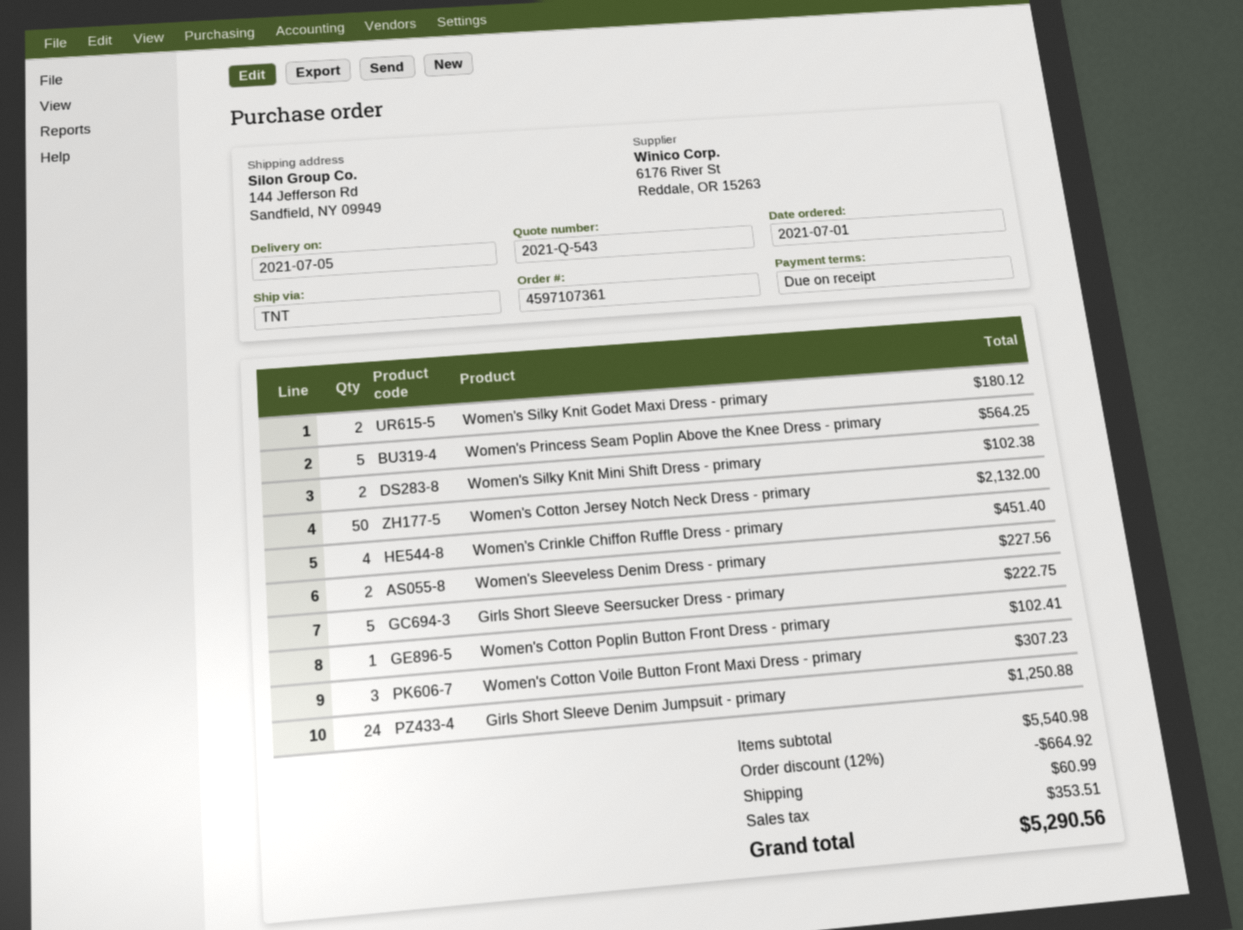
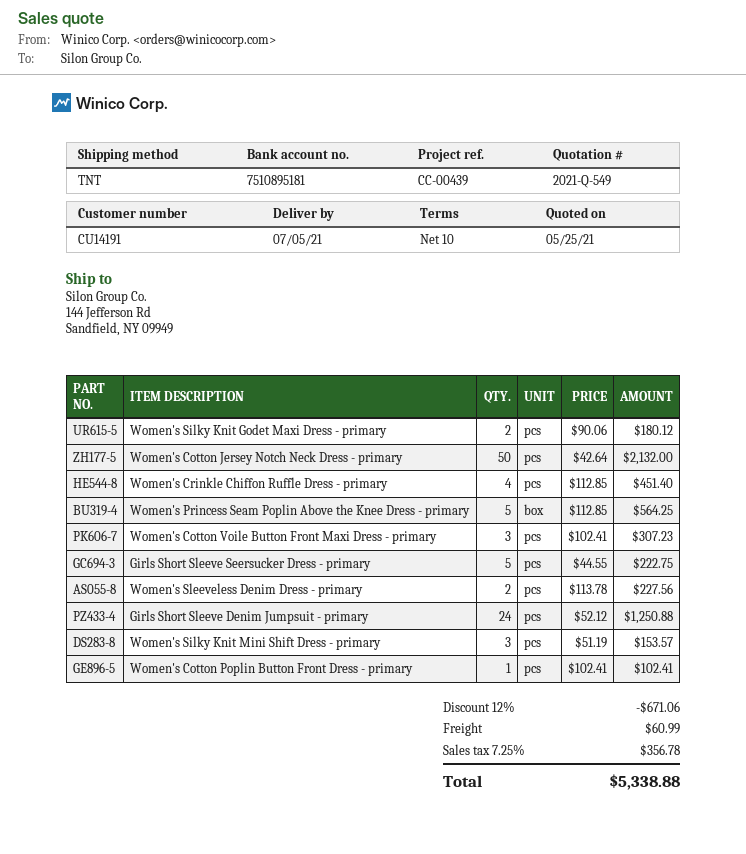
quote number: 2021-Q-543 -> 2021-Q-549
payment terms: on receipt -> 10 days
Women's Silky Knit Mini Shift Dress - primary: 2 for 102.38 -> 3 for 153.57
discount: 12% = 664.92 -> 12% = 671.06
tax: 353.51 -> 356.78
total: 5290.56 -> 5338.88

